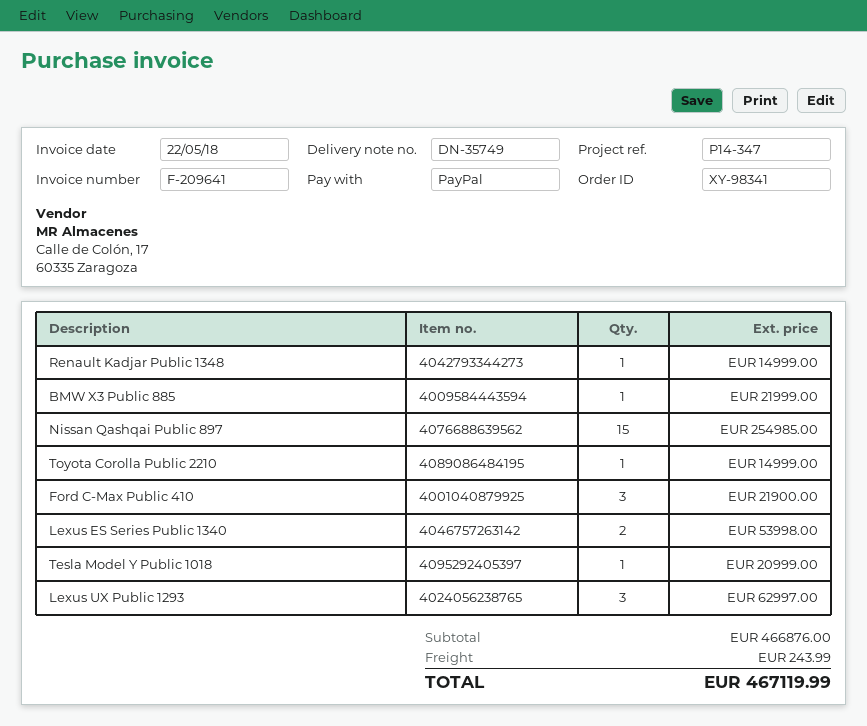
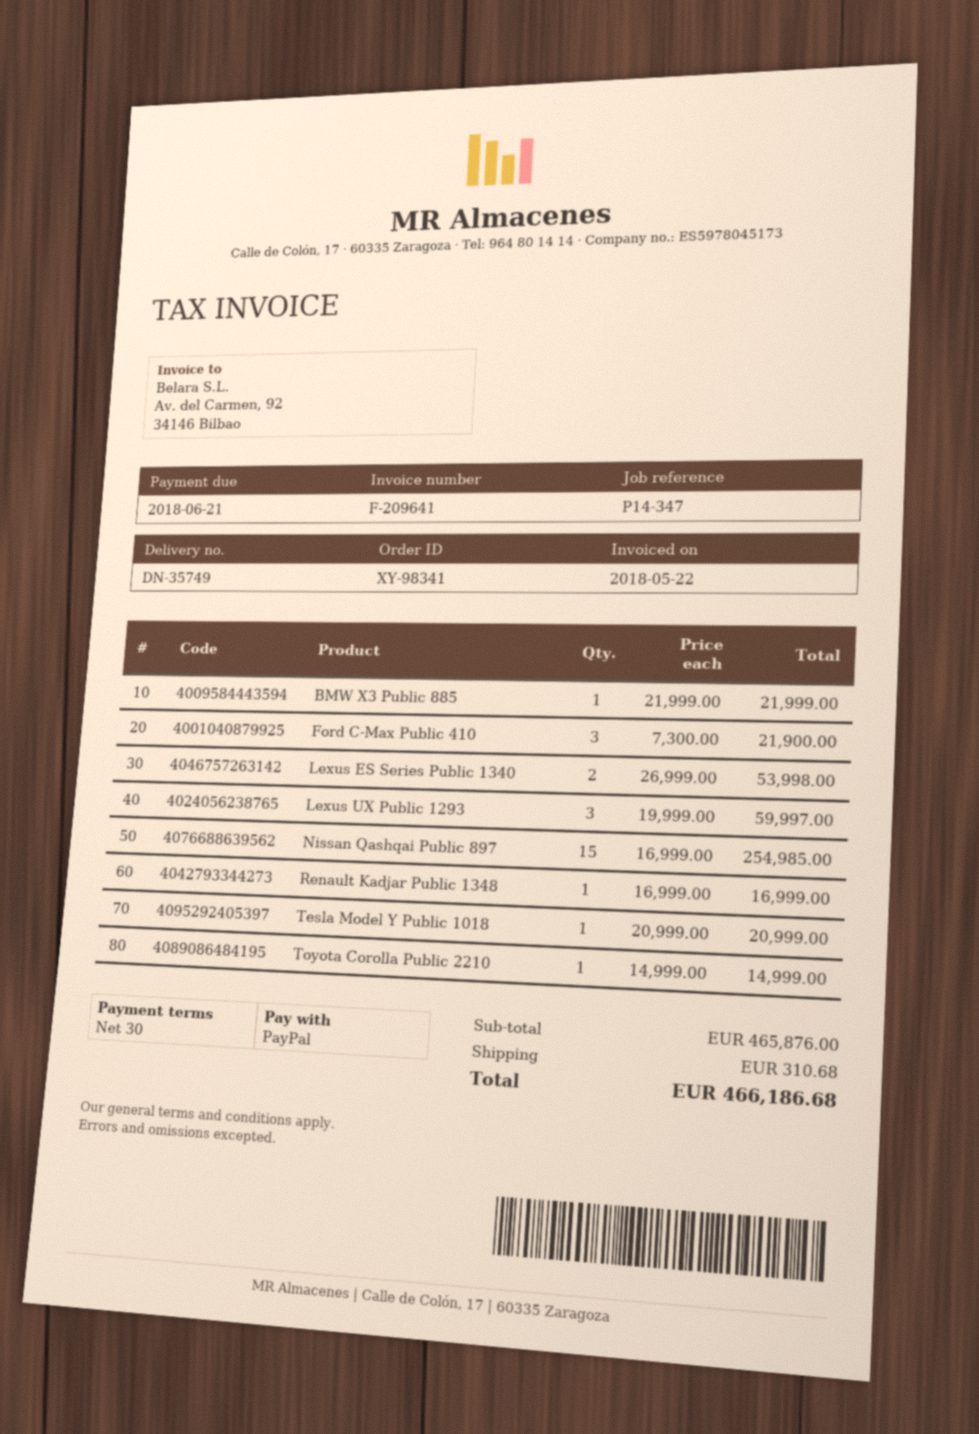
Renault Kadjar Public 1348: 1 for 14999.00 -> 1 for 16999.00
Lexus UX Public 1293: 3 for 62997.00 -> 3 for 59997.00
subtotal: 466876.00 -> 465876.00
shipping: 243.99 -> 310.68
total: 467119.99 -> 466186.68

